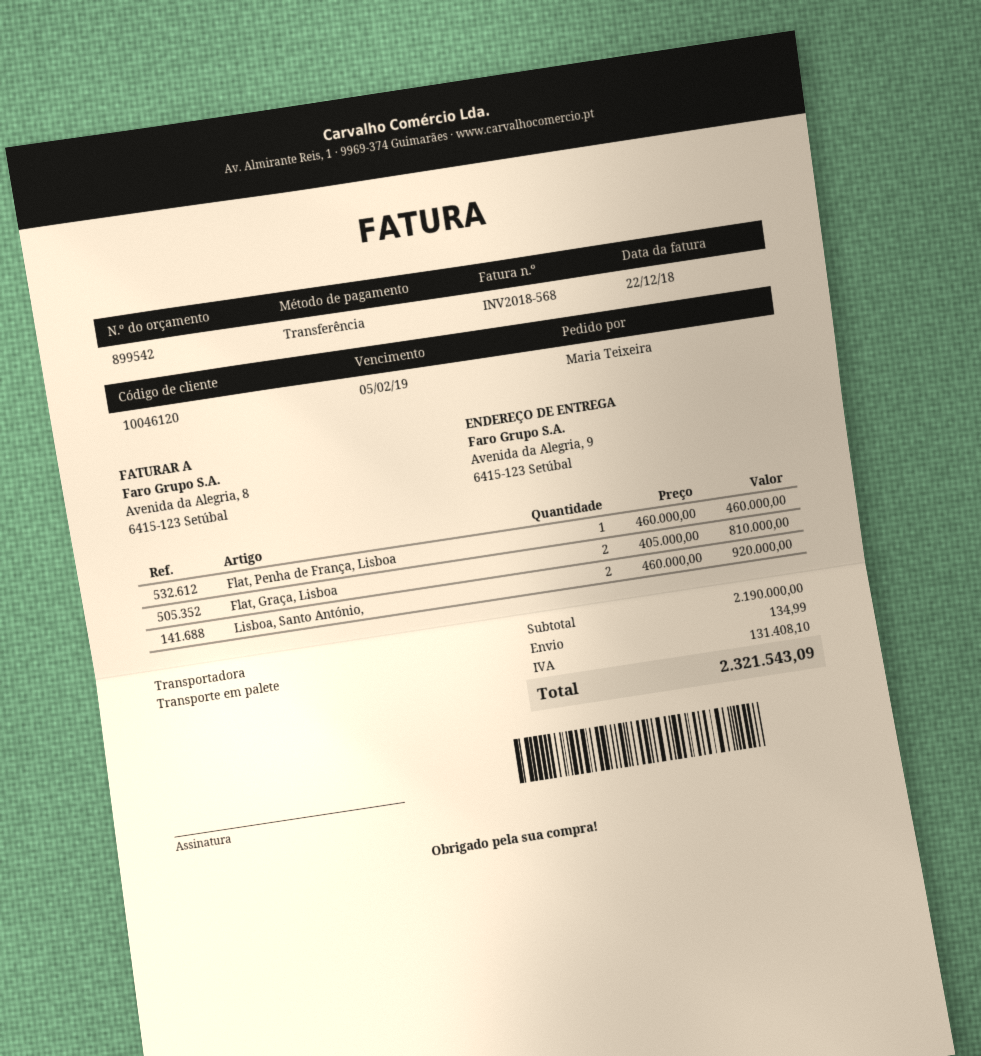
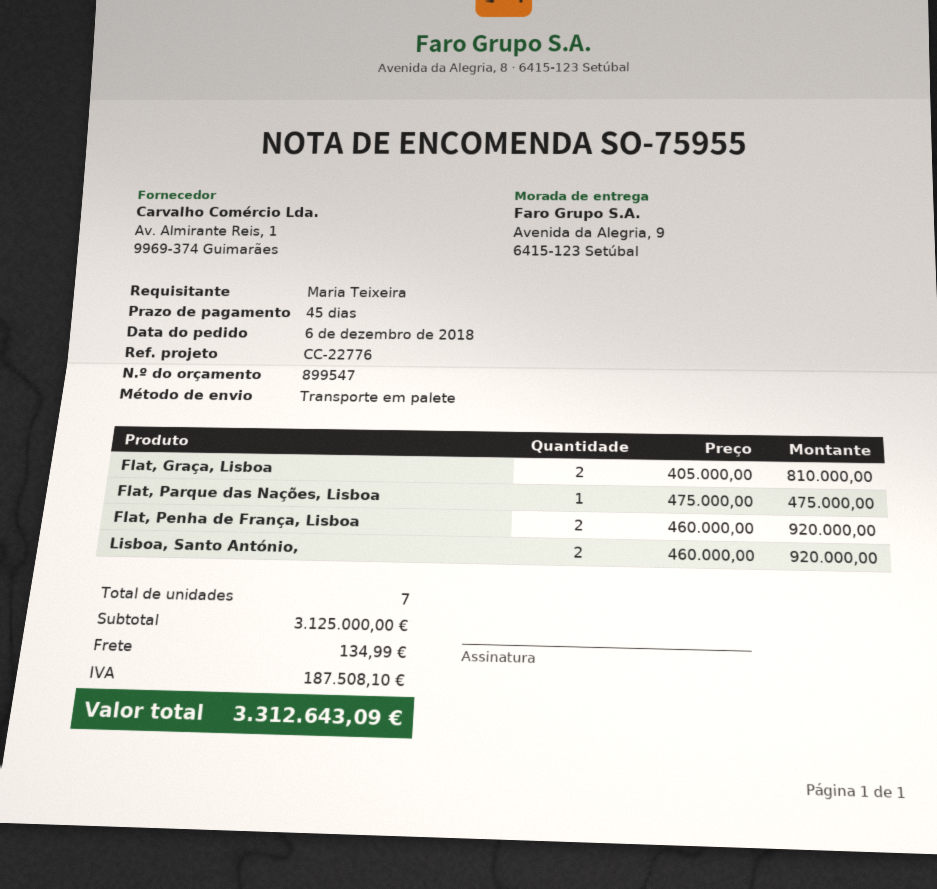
quote number: 899542 -> 899547
Flat, Penha de França, Lisboa: 1 x 460000.00 = 460000.00 -> 2 x 460000.00 = 920000.00
Flat, Parque das Nações, Lisboa: none -> 1 x 475000.00 = 475000.00
subtotal: 2190000.00 -> 3125000.00
tax: 131408.10 -> 187508.10
total: 2321543.09 -> 3312643.09

